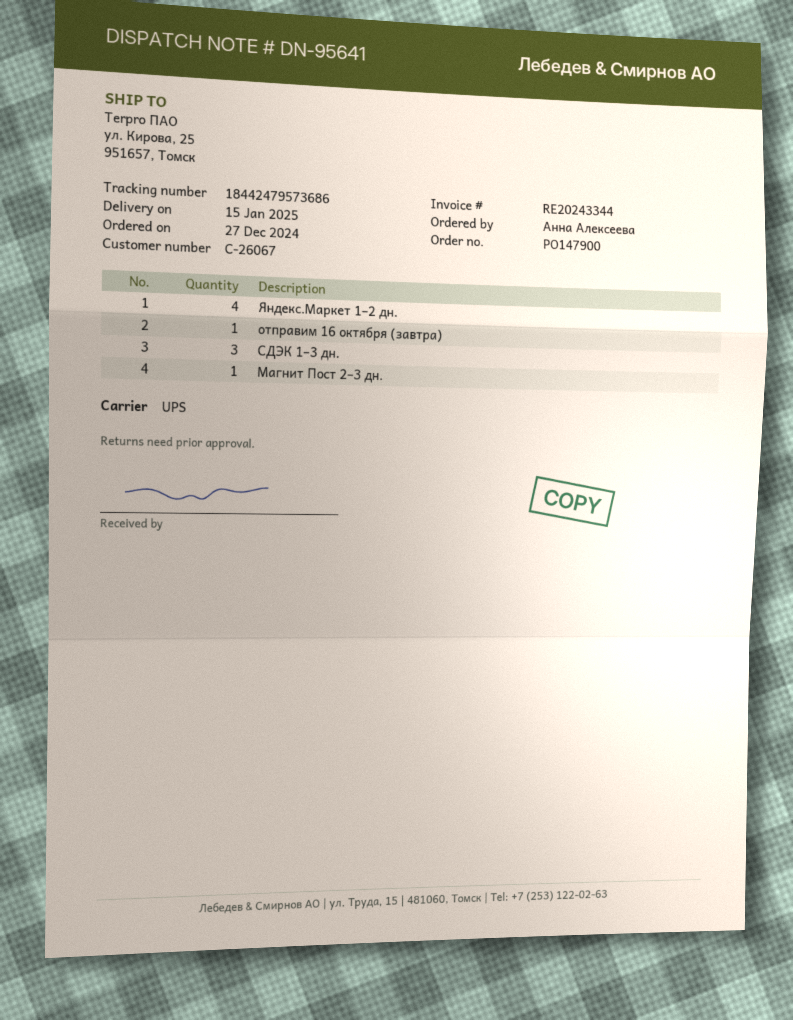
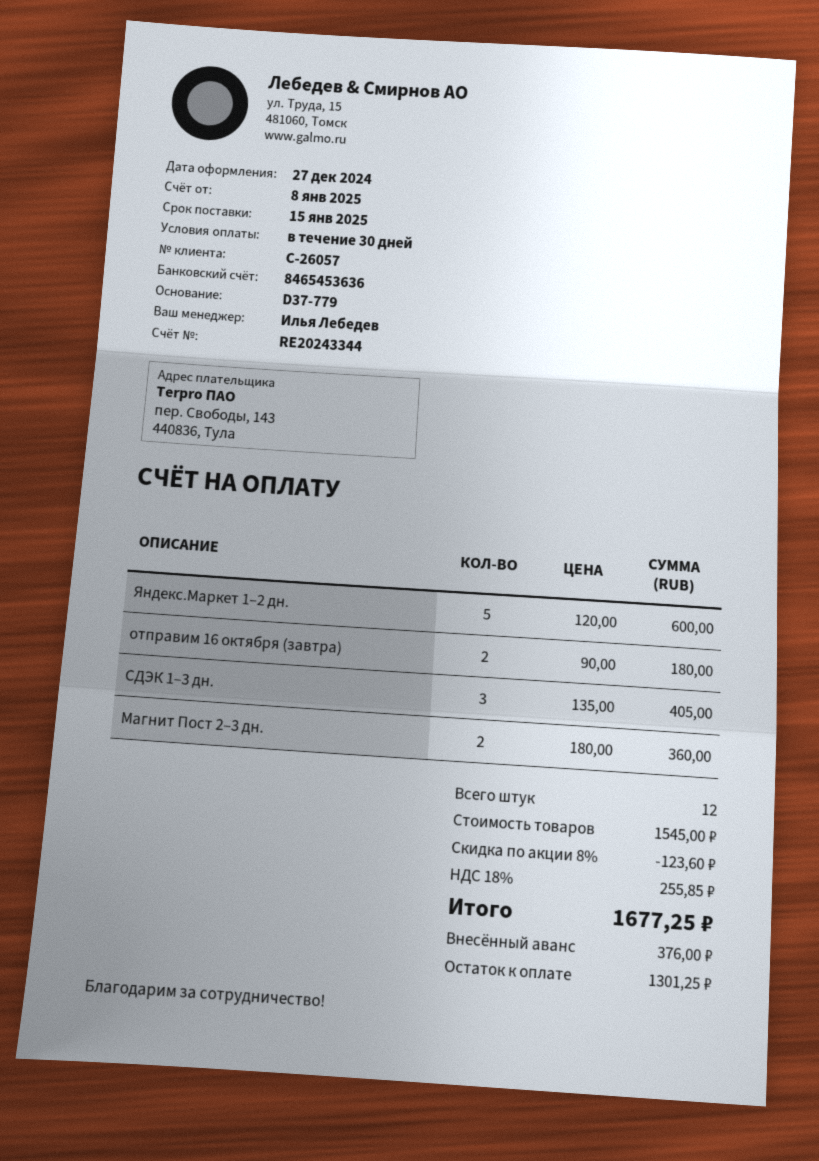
customer number: C-26067 -> C-26057
Яндекс.Маркет 1–2 дн.: 4 -> 5
отправим 16 октября (завтра): 1 -> 2
Магнит Пост 2–3 дн.: 1 -> 2

